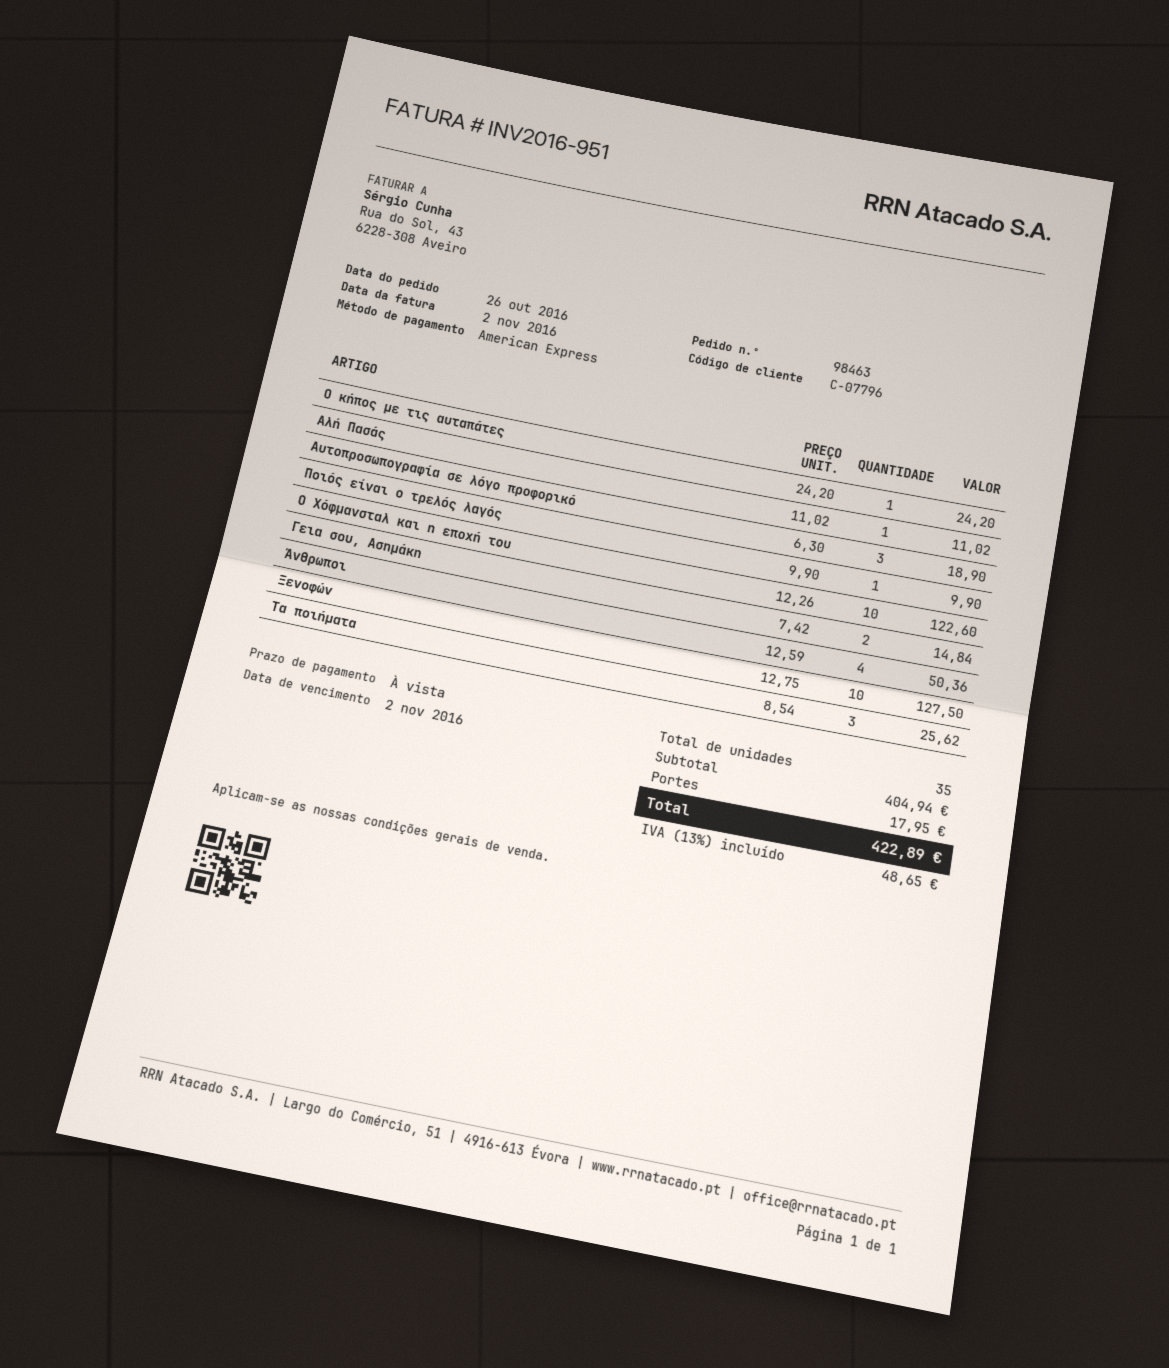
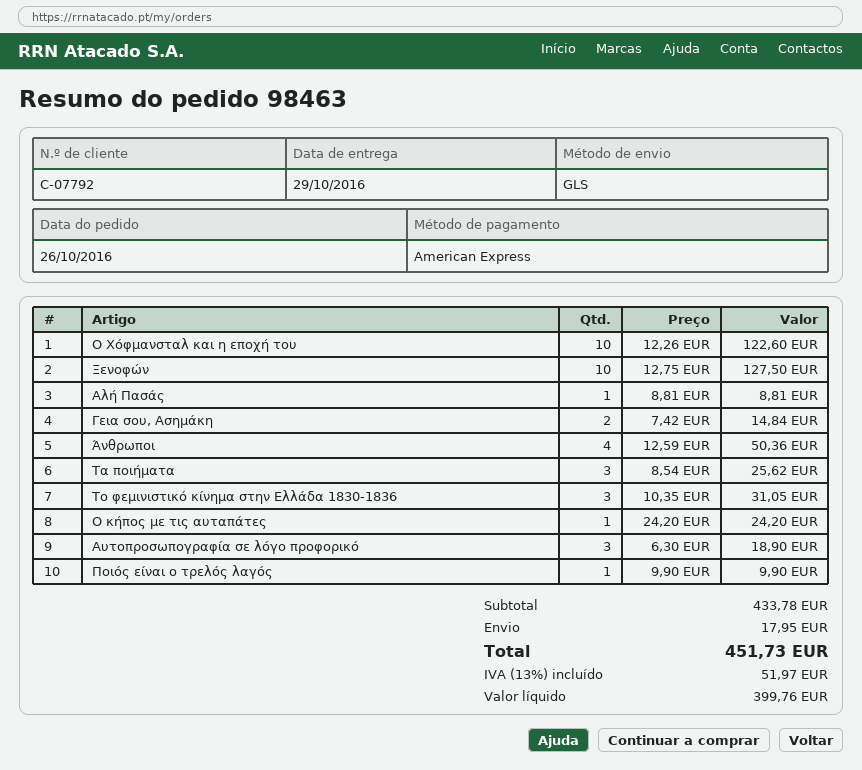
customer number: C-07796 -> C-07792
Αλή Πασάς: 1 x 11.02 = 11.02 -> 1 x 8.81 = 8.81
Το φεμινιστικό κίνημα στην Ελλάδα 1830-1836: none -> 3 x 10.35 = 31.05
subtotal: 404.94 -> 433.78
tax: 13% = 48.65 -> 13% = 51.97
total: 422.89 -> 451.73

